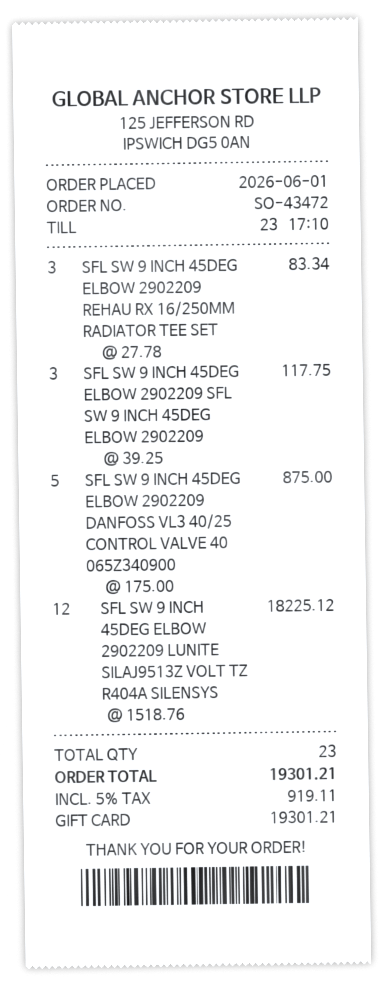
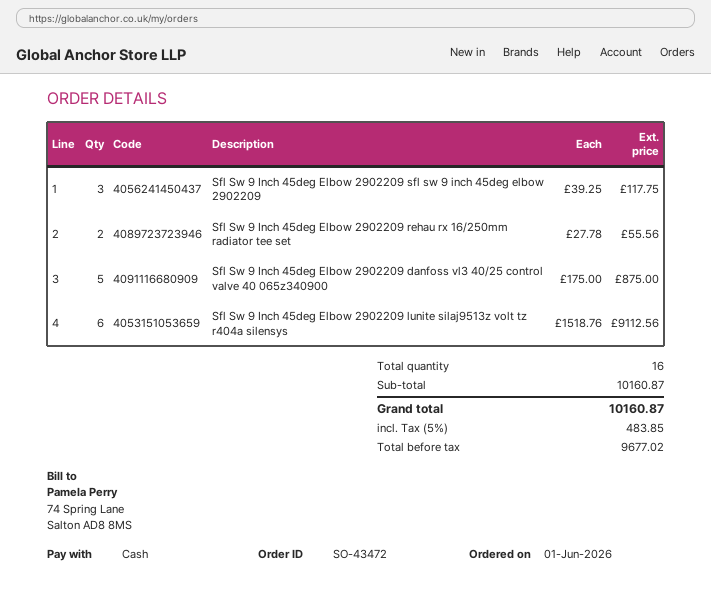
payment method: gift card -> cash
SFL SW 9 INCH 45DEG ELBOW 2902209 REHAU RX 16/250MM RADIATOR TEE SET: 3 x 27.78 = 83.34 -> 2 x 27.78 = 55.56
SFL SW 9 INCH 45DEG ELBOW 2902209 LUNITE SILAJ9513Z VOLT TZ R404A SILENSYS: 12 x 1518.76 = 18225.12 -> 6 x 1518.76 = 9112.56
total quantity: 23 -> 16
tax: 5% = 919.11 -> 5% = 483.85
total: 19301.21 -> 10160.87

